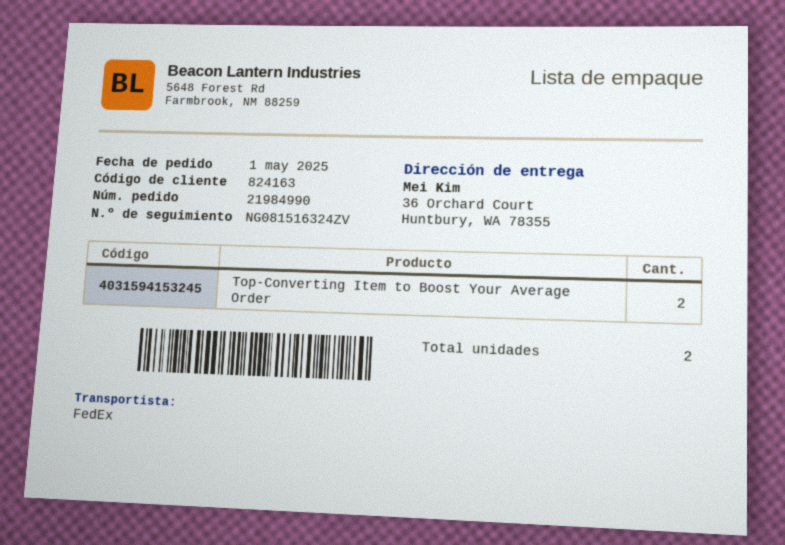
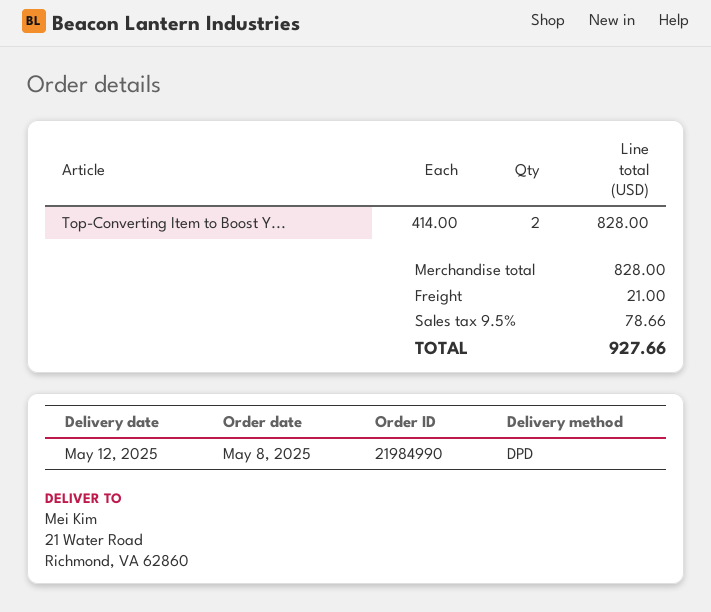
order date: 2025-05-01 -> 2025-05-08
shipping method: FedEx -> DPD
ship to: 36 Orchard Court, Huntbury, WA 78355 -> 21 Water Road, Richmond, VA 62860

